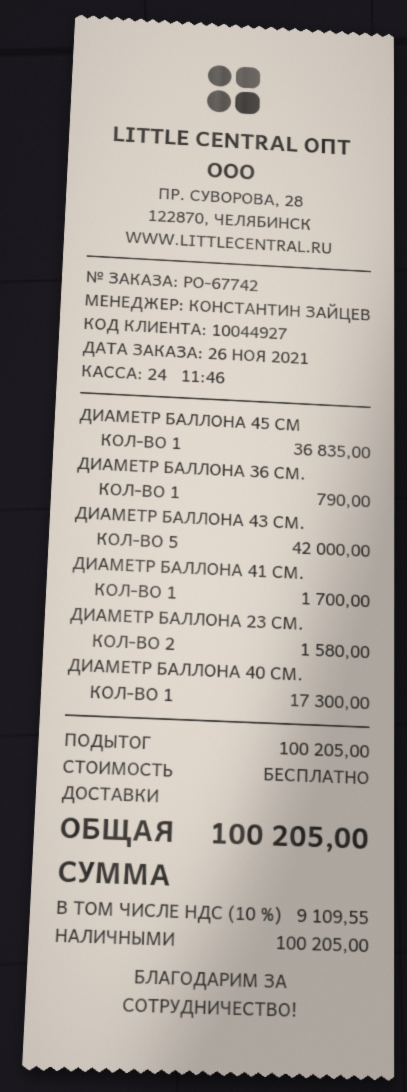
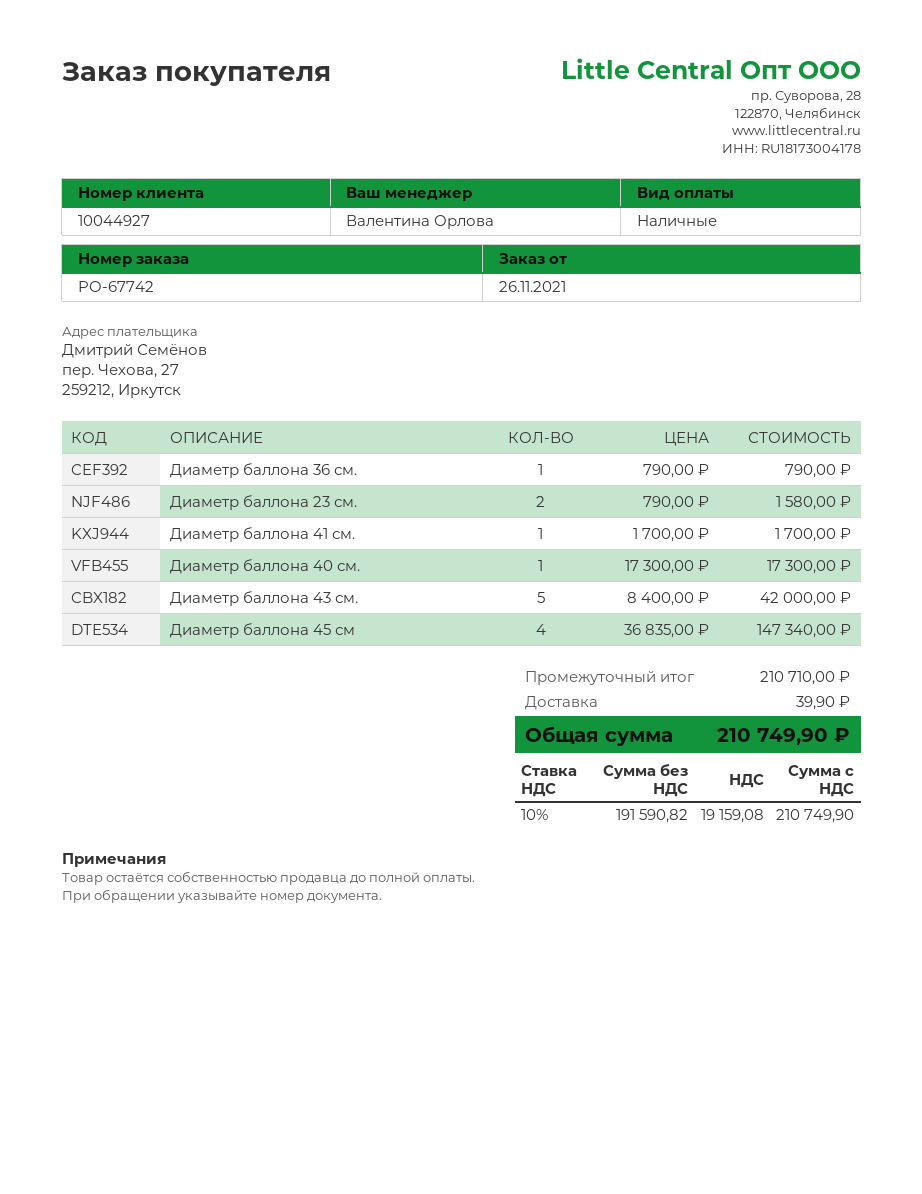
sales rep: КОНСТАНТИН ЗАЙЦЕВ -> Валентина Орлова
ДИАМЕТР БАЛЛОНА 45 СМ: 1 for 36835.00 -> 4 for 147340.00
subtotal: 100205.00 -> 210710.00
shipping: 0.00 -> 39.90
tax: 10% = 9109.55 -> 10% = 19159.08
total: 100205.00 -> 210749.90

